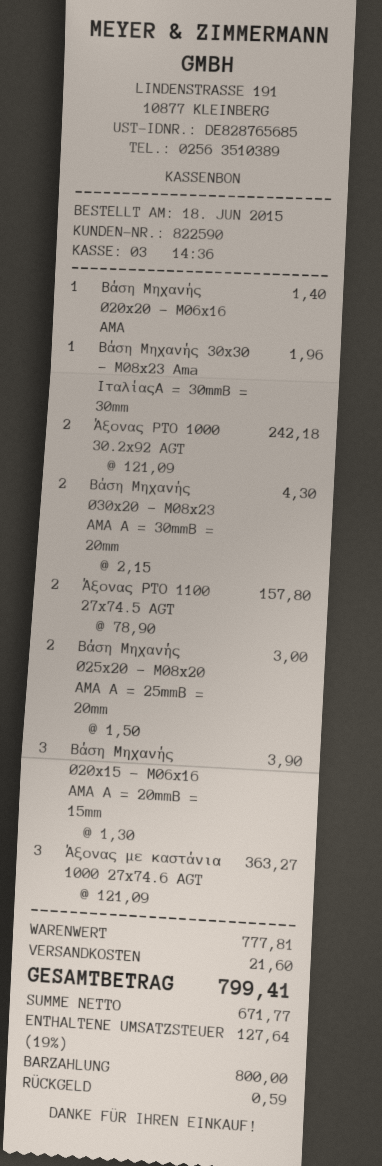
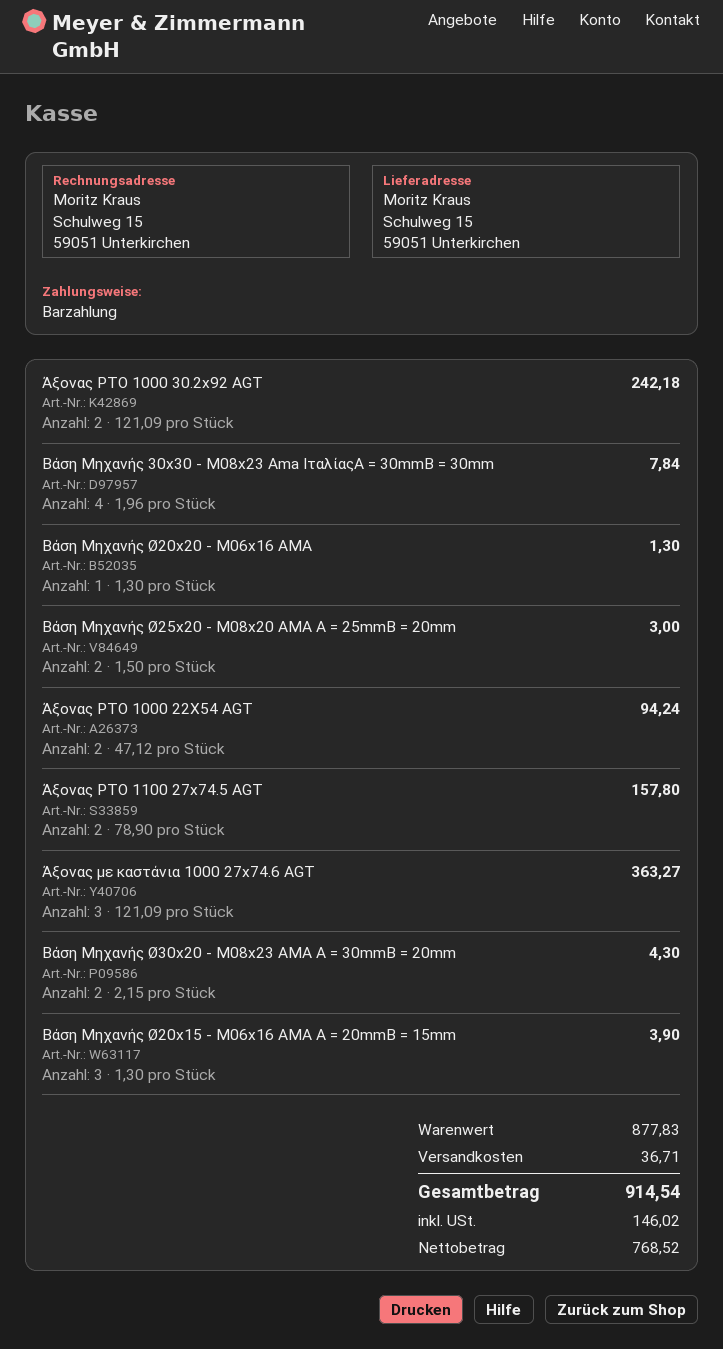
Βάση Μηχανής Ø20x20 - Μ06x16 ΑΜΑ: 1 x 1.40 = 1.40 -> 1 x 1.30 = 1.30
Βάση Μηχανής 30x30 - Μ08x23 Ama ΙταλίαςA = 30mmB = 30mm: 1 x 1.96 = 1.96 -> 4 x 1.96 = 7.84
Άξονας ΡΤΟ 1000 22Χ54 AGT: none -> 2 x 47.12 = 94.24
subtotal: 777.81 -> 877.83
shipping: 21.60 -> 36.71
net: 671.77 -> 768.52
tax: 127.64 -> 146.02
total: 799.41 -> 914.54

